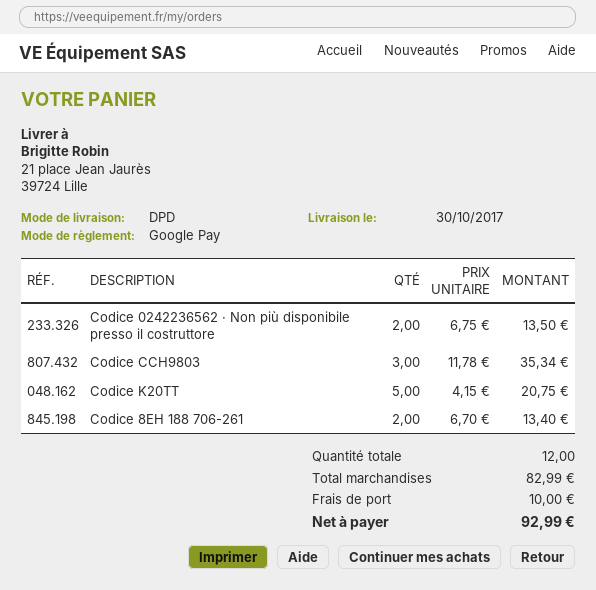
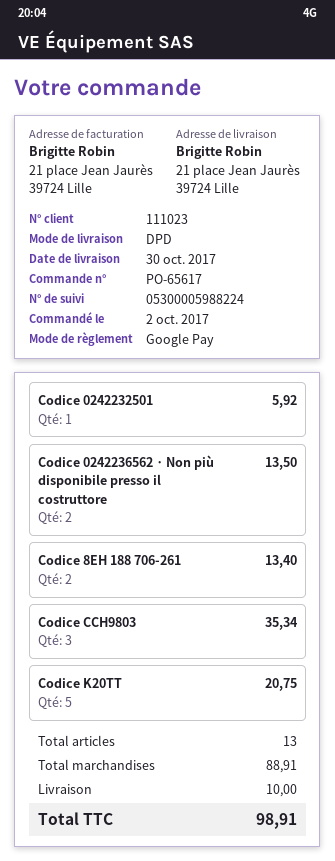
Codice 0242232501: none -> 1 for 5.92
total quantity: 12 -> 13
subtotal: 82.99 -> 88.91
total: 92.99 -> 98.91

